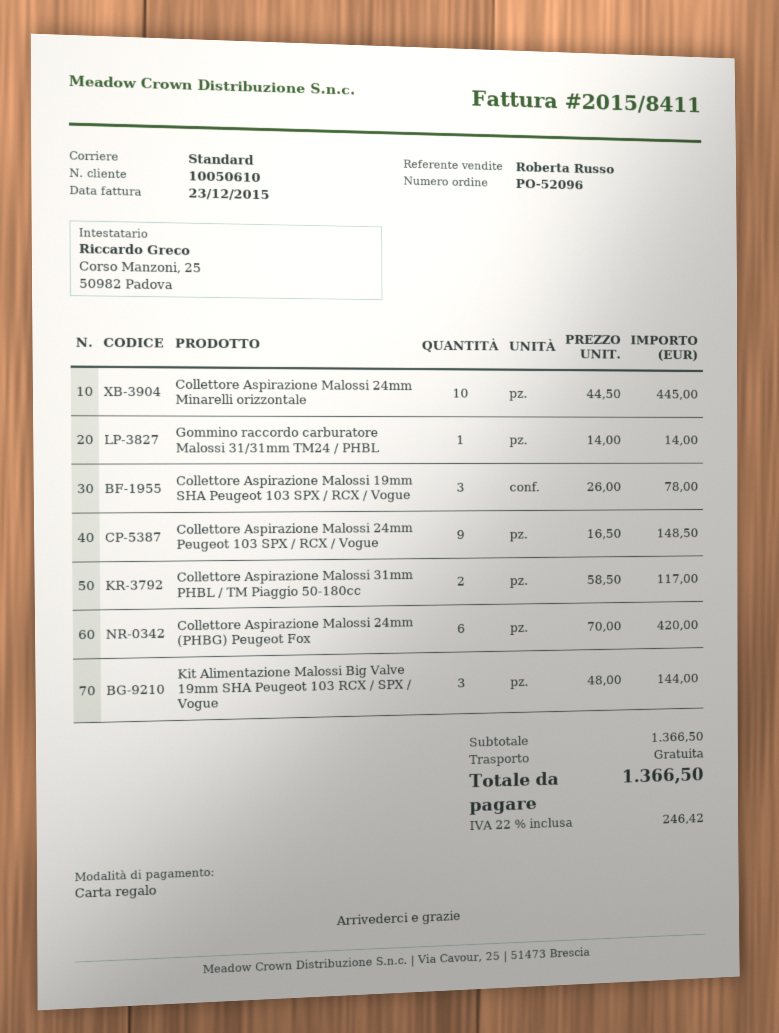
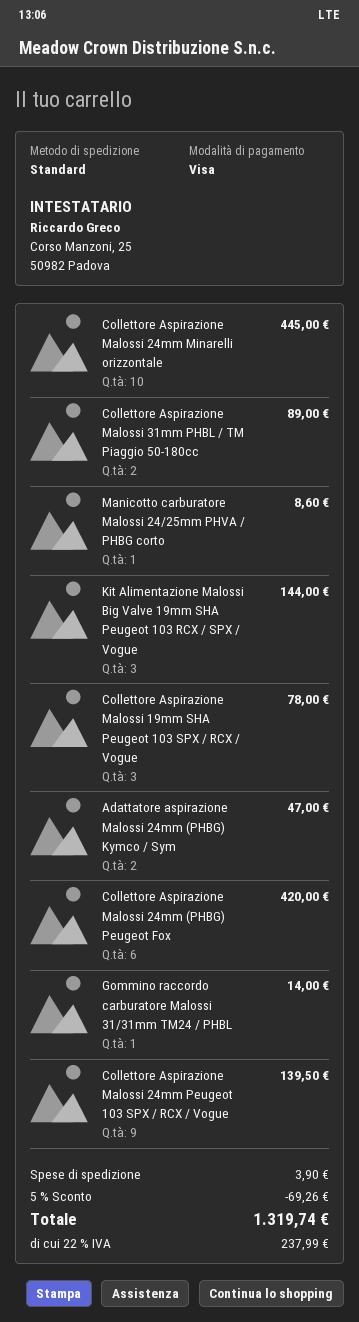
payment method: gift card -> Visa
Collettore Aspirazione Malossi 24mm Peugeot 103 SPX / RCX / Vogue: 9 for 148.50 -> 9 for 139.50
Collettore Aspirazione Malossi 31mm PHBL / TM Piaggio 50-180cc: 2 for 117.00 -> 2 for 89.00
Manicotto carburatore Malossi 24/25mm PHVA / PHBG corto: none -> 1 for 8.60
Adattatore aspirazione Malossi 24mm (PHBG) Kymco / Sym: none -> 2 for 47.00
discount: none -> 5% = 69.26
shipping: 0.00 -> 3.90
tax: 22% = 246.42 -> 22% = 237.99
total: 1366.50 -> 1319.74

